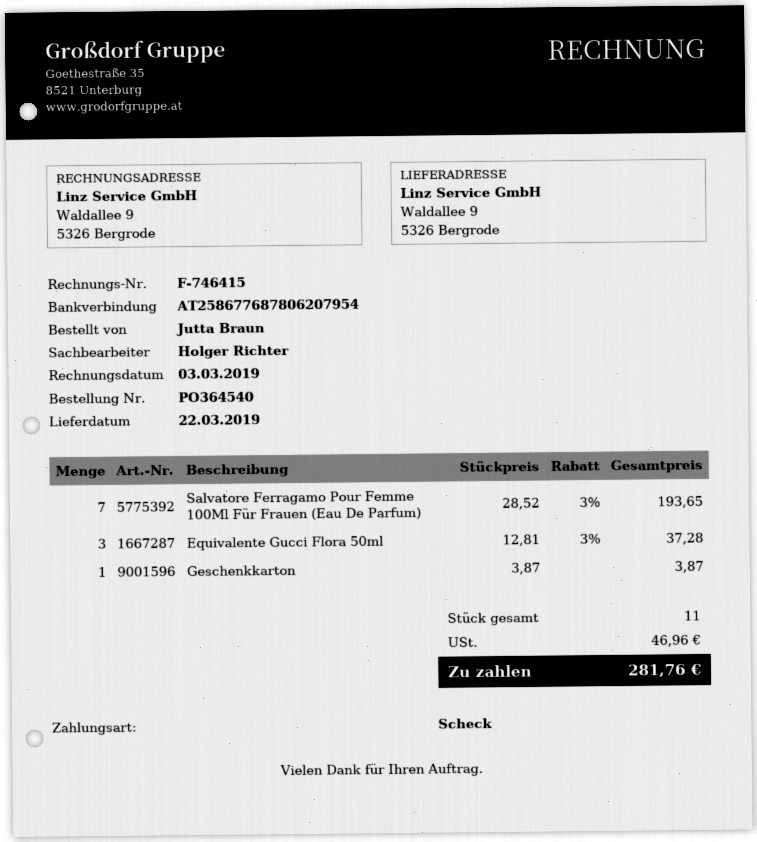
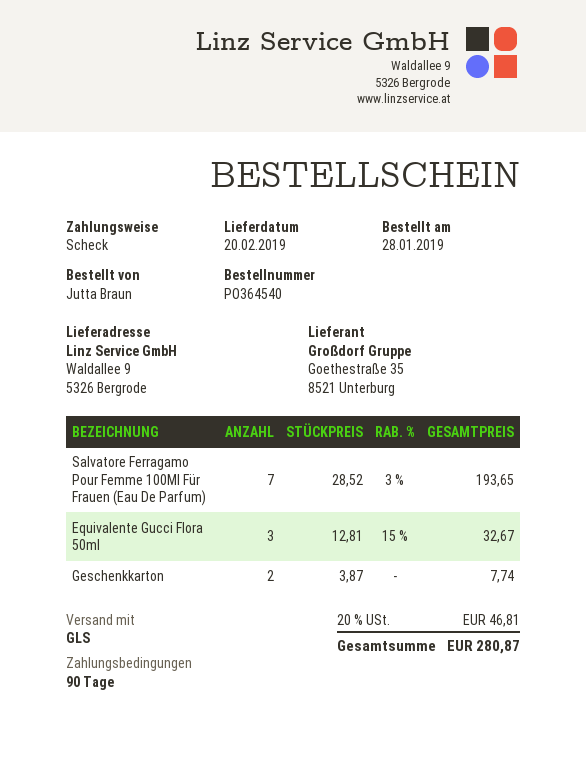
delivery date: 2019-03-22 -> 2019-02-20
Equivalente Gucci Flora 50ml: 3 x 12.81 - 3% = 37.28 -> 3 x 12.81 - 15% = 32.67
Geschenkkarton: 1 x 3.87 = 3.87 -> 2 x 3.87 = 7.74
tax: 46.96 -> 46.81
total: 281.76 -> 280.87

